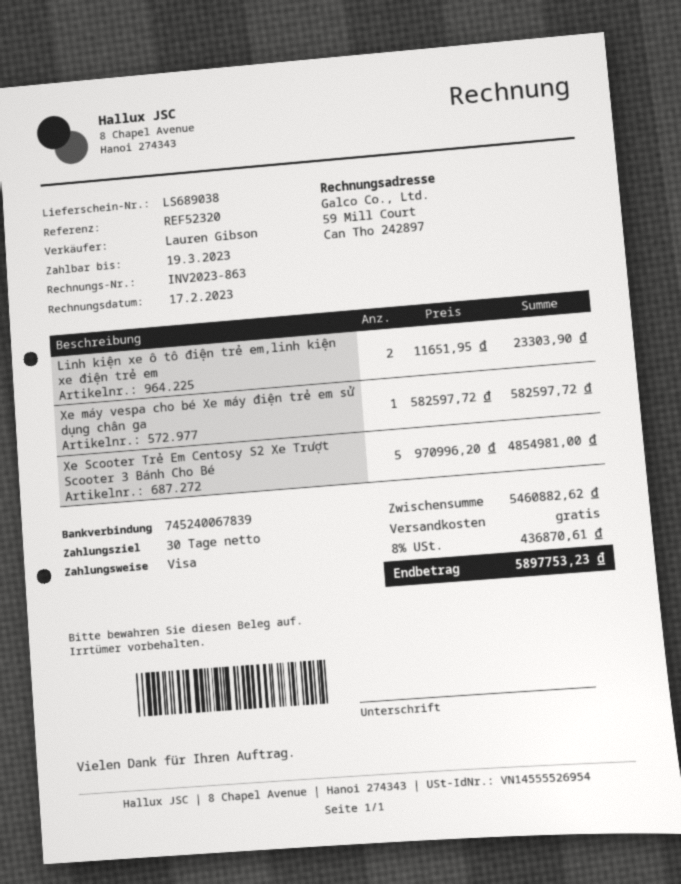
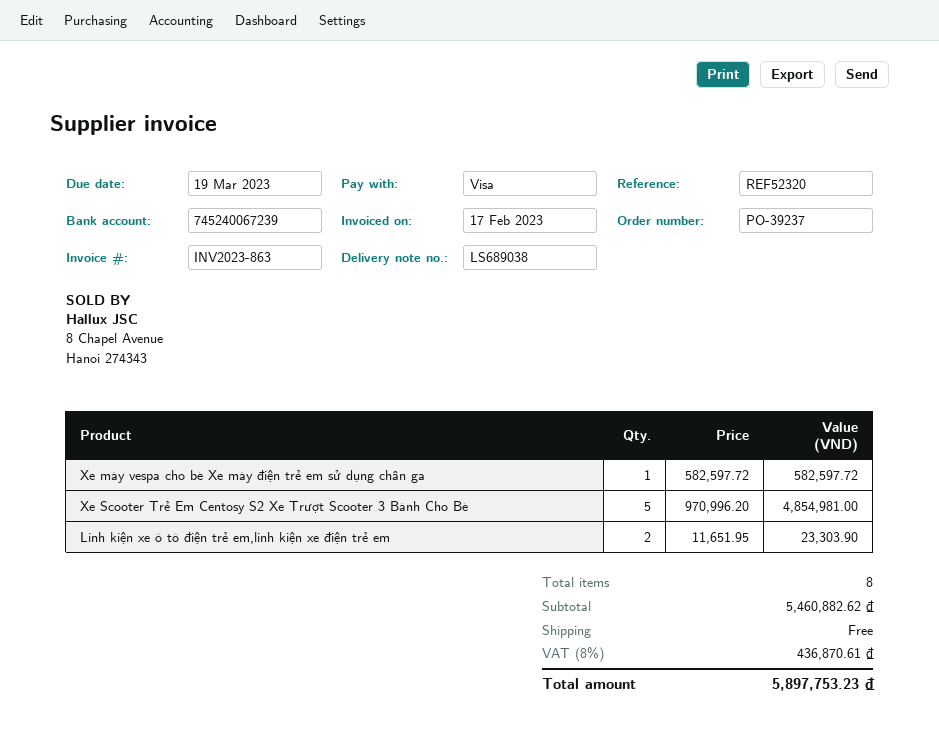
bank account: 745240067839 -> 745240067239

